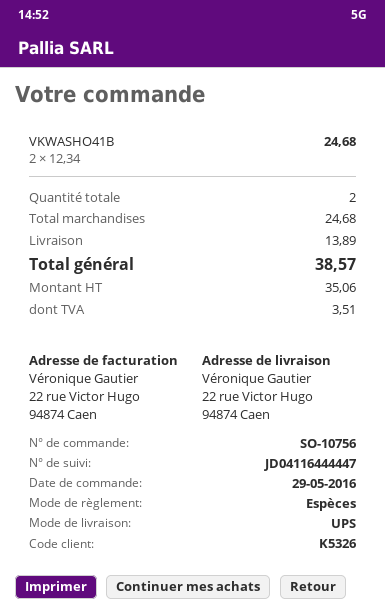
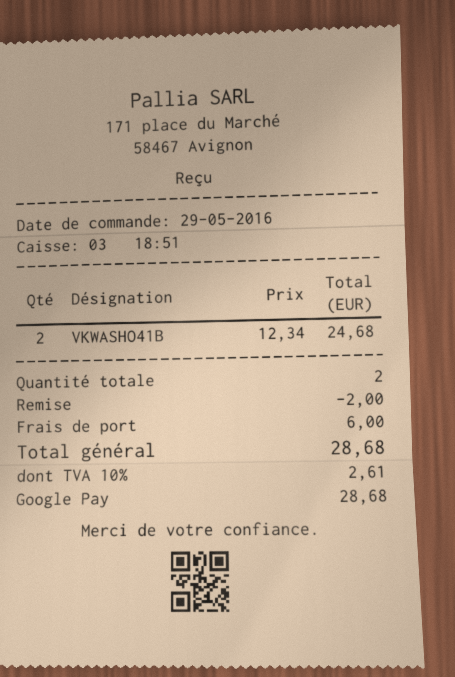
payment method: cash -> Google Pay
discount: none -> 2.00
shipping: 13.89 -> 6.00
tax: 3.51 -> 2.61
total: 38.57 -> 28.68

